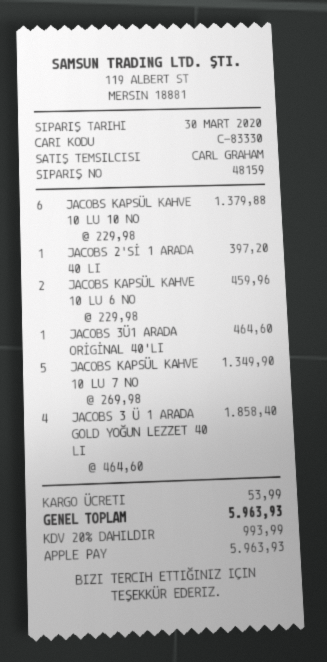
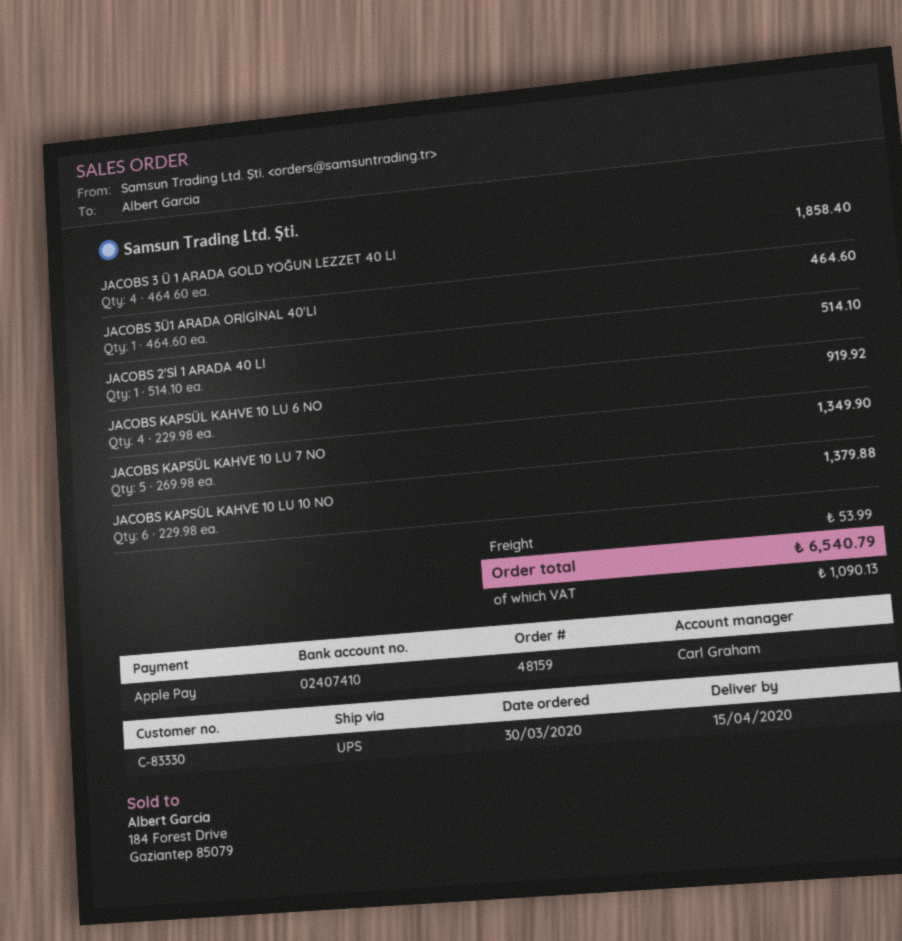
JACOBS 2'Sİ 1 ARADA 40 LI: 1 x 397.20 = 397.20 -> 1 x 514.10 = 514.10
JACOBS KAPSÜL KAHVE 10 LU 6 NO: 2 x 229.98 = 459.96 -> 4 x 229.98 = 919.92
tax: 993.99 -> 1090.13
total: 5963.93 -> 6540.79

